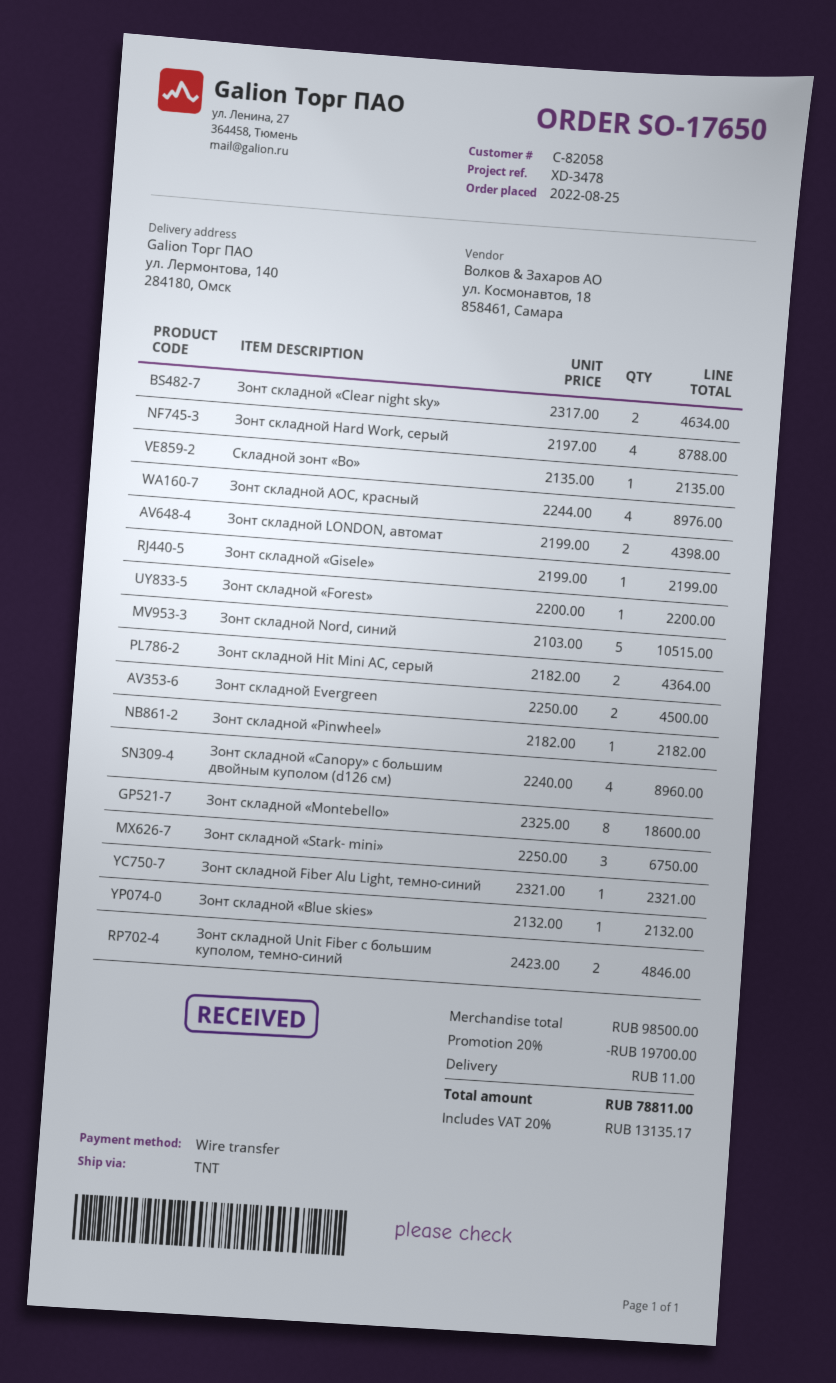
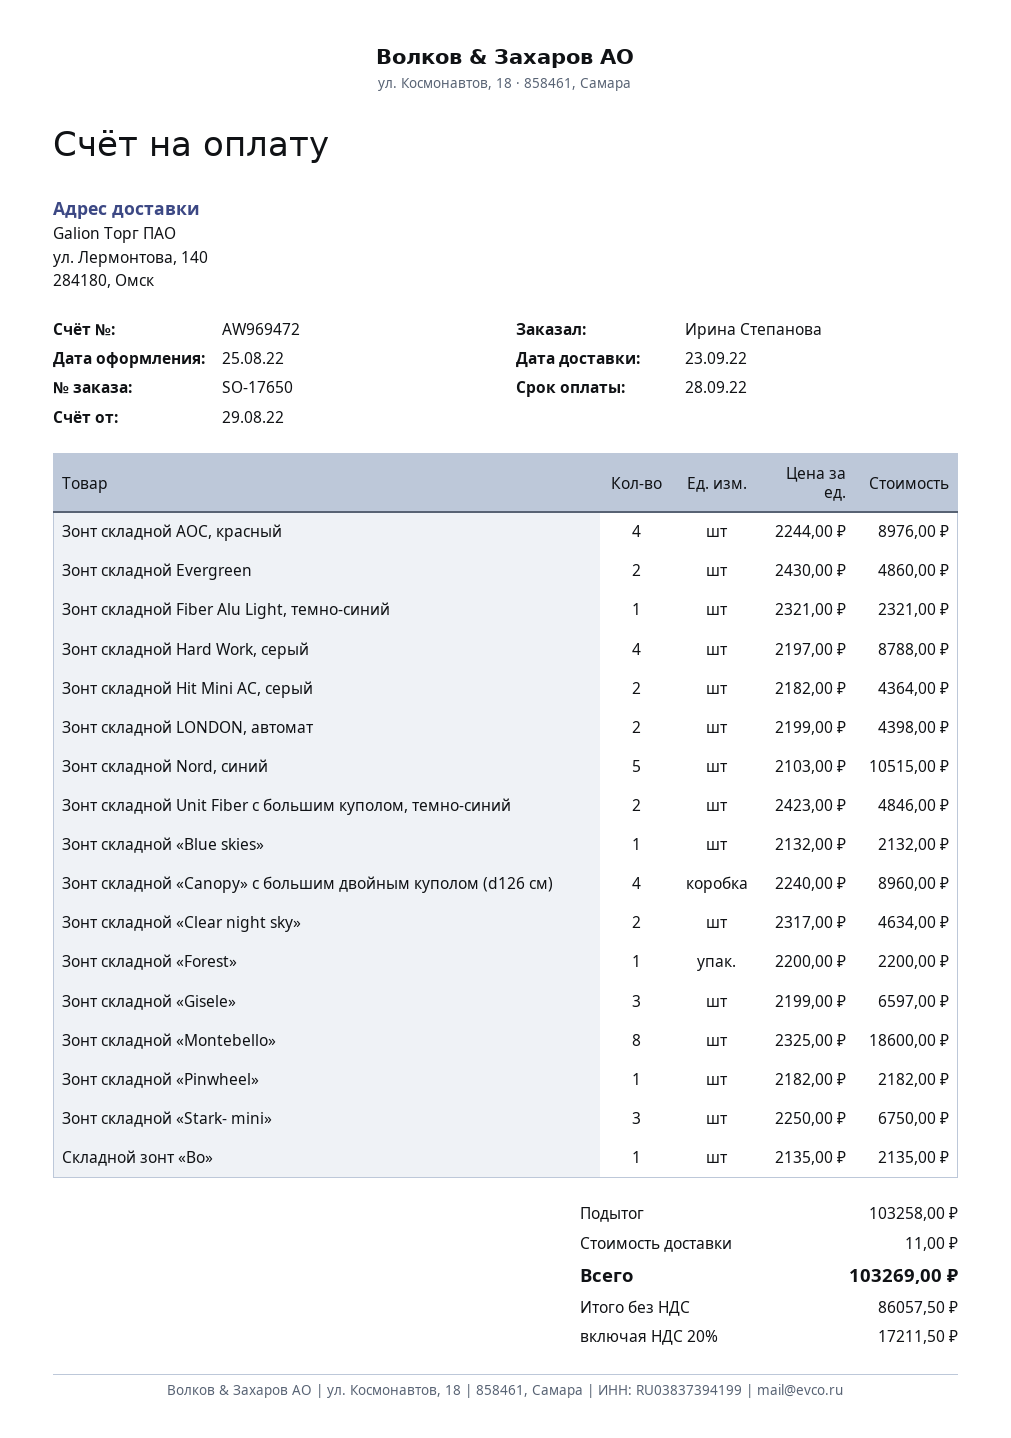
Зонт складной «Gisele»: 1 x 2199.00 = 2199.00 -> 3 x 2199.00 = 6597.00
Зонт складной Evergreen: 2 x 2250.00 = 4500.00 -> 2 x 2430.00 = 4860.00
subtotal: 98500.00 -> 103258.00
discount: 20% = 19700.00 -> none
tax: 20% = 13135.17 -> 20% = 17211.50
total: 78811.00 -> 103269.00

